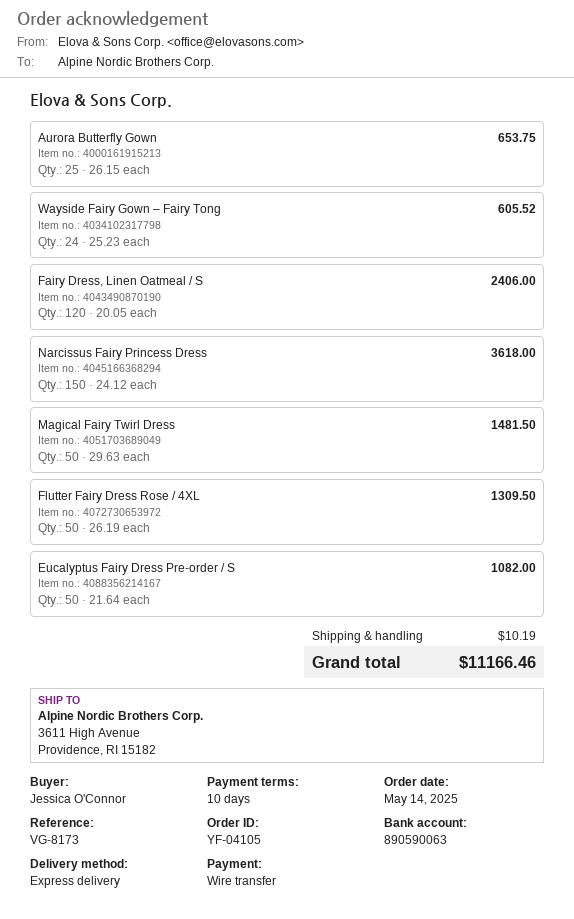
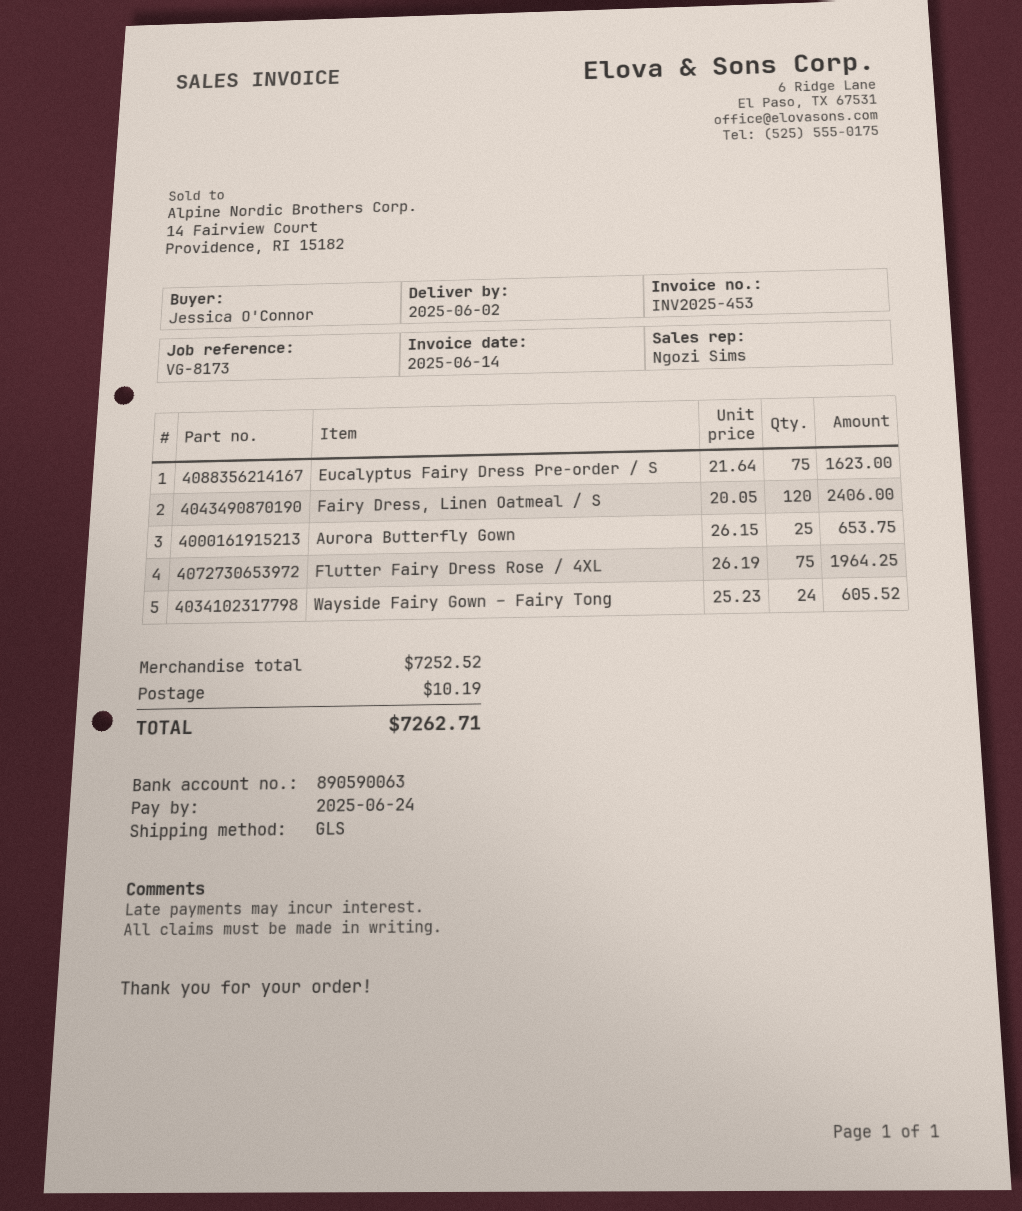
shipping method: express -> GLS
Narcissus Fairy Princess Dress: 150 x 24.12 = 3618.00 -> none
Magical Fairy Twirl Dress: 50 x 29.63 = 1481.50 -> none
Flutter Fairy Dress Rose / 4XL: 50 x 26.19 = 1309.50 -> 75 x 26.19 = 1964.25
Eucalyptus Fairy Dress Pre-order / S: 50 x 21.64 = 1082.00 -> 75 x 21.64 = 1623.00
total: 11166.46 -> 7262.71

